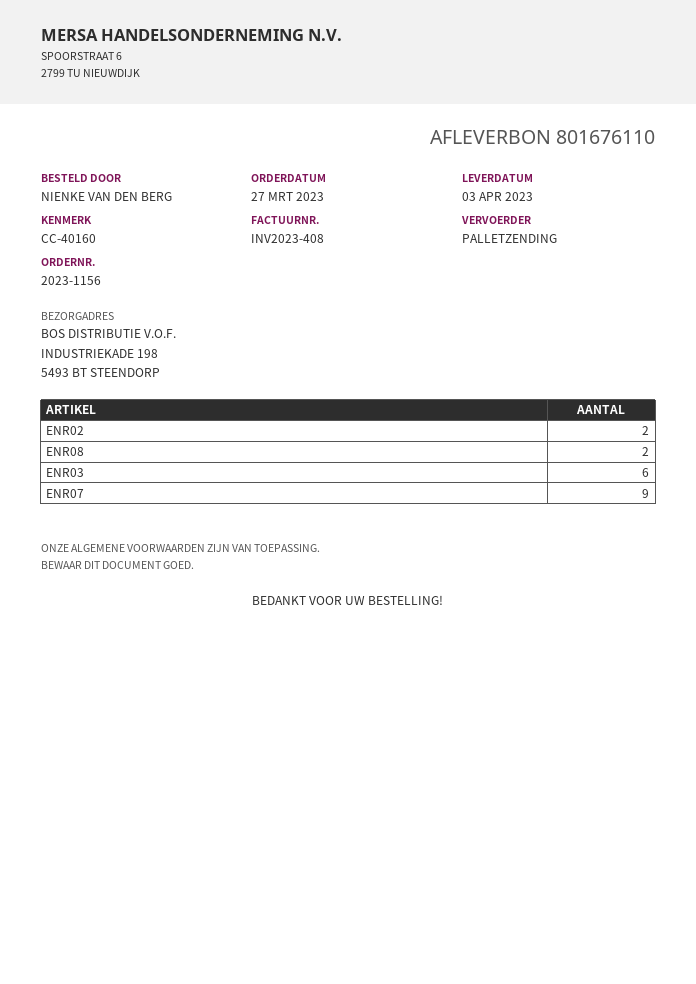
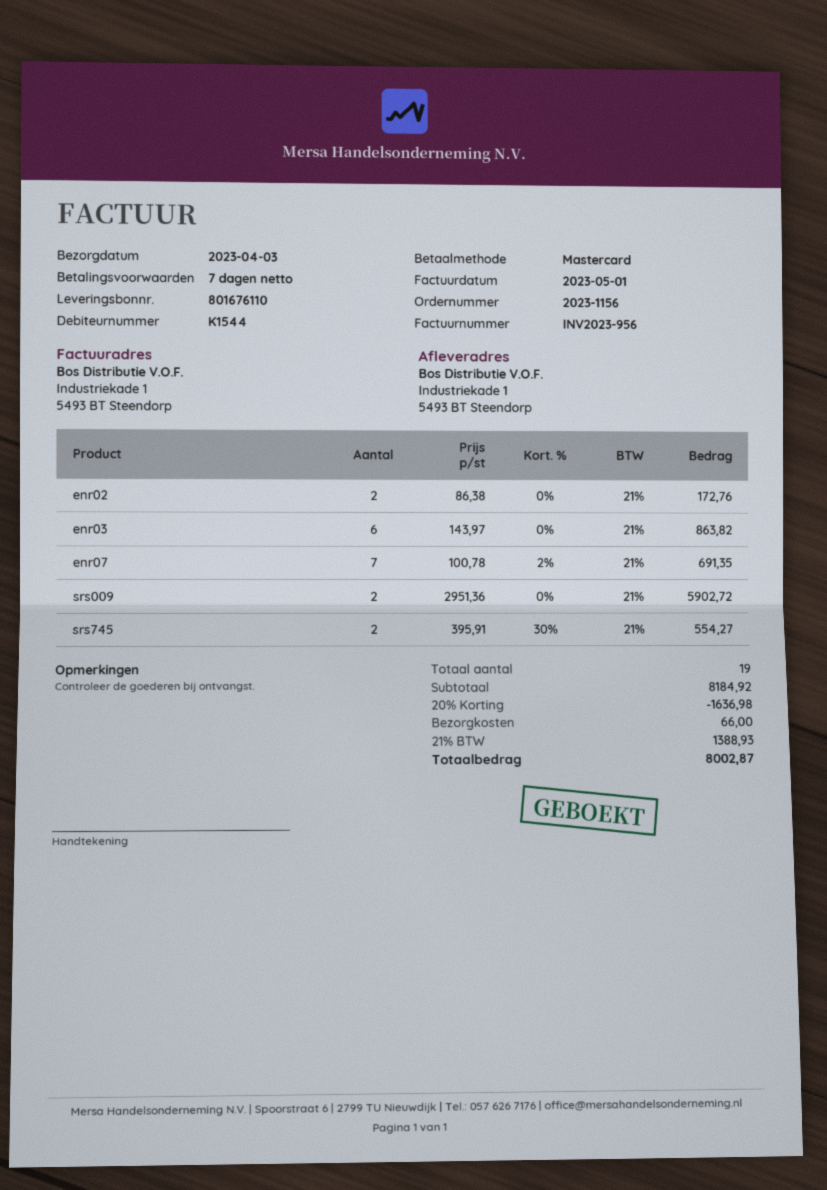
invoice number: INV2023-408 -> INV2023-956
ship to: INDUSTRIEKADE 198, 5493 BT STEENDORP -> Industriekade 1, 5493 BT Steendorp
ENR08: 2 -> none
ENR07: 9 -> 7
srs009: none -> 2
srs745: none -> 2

